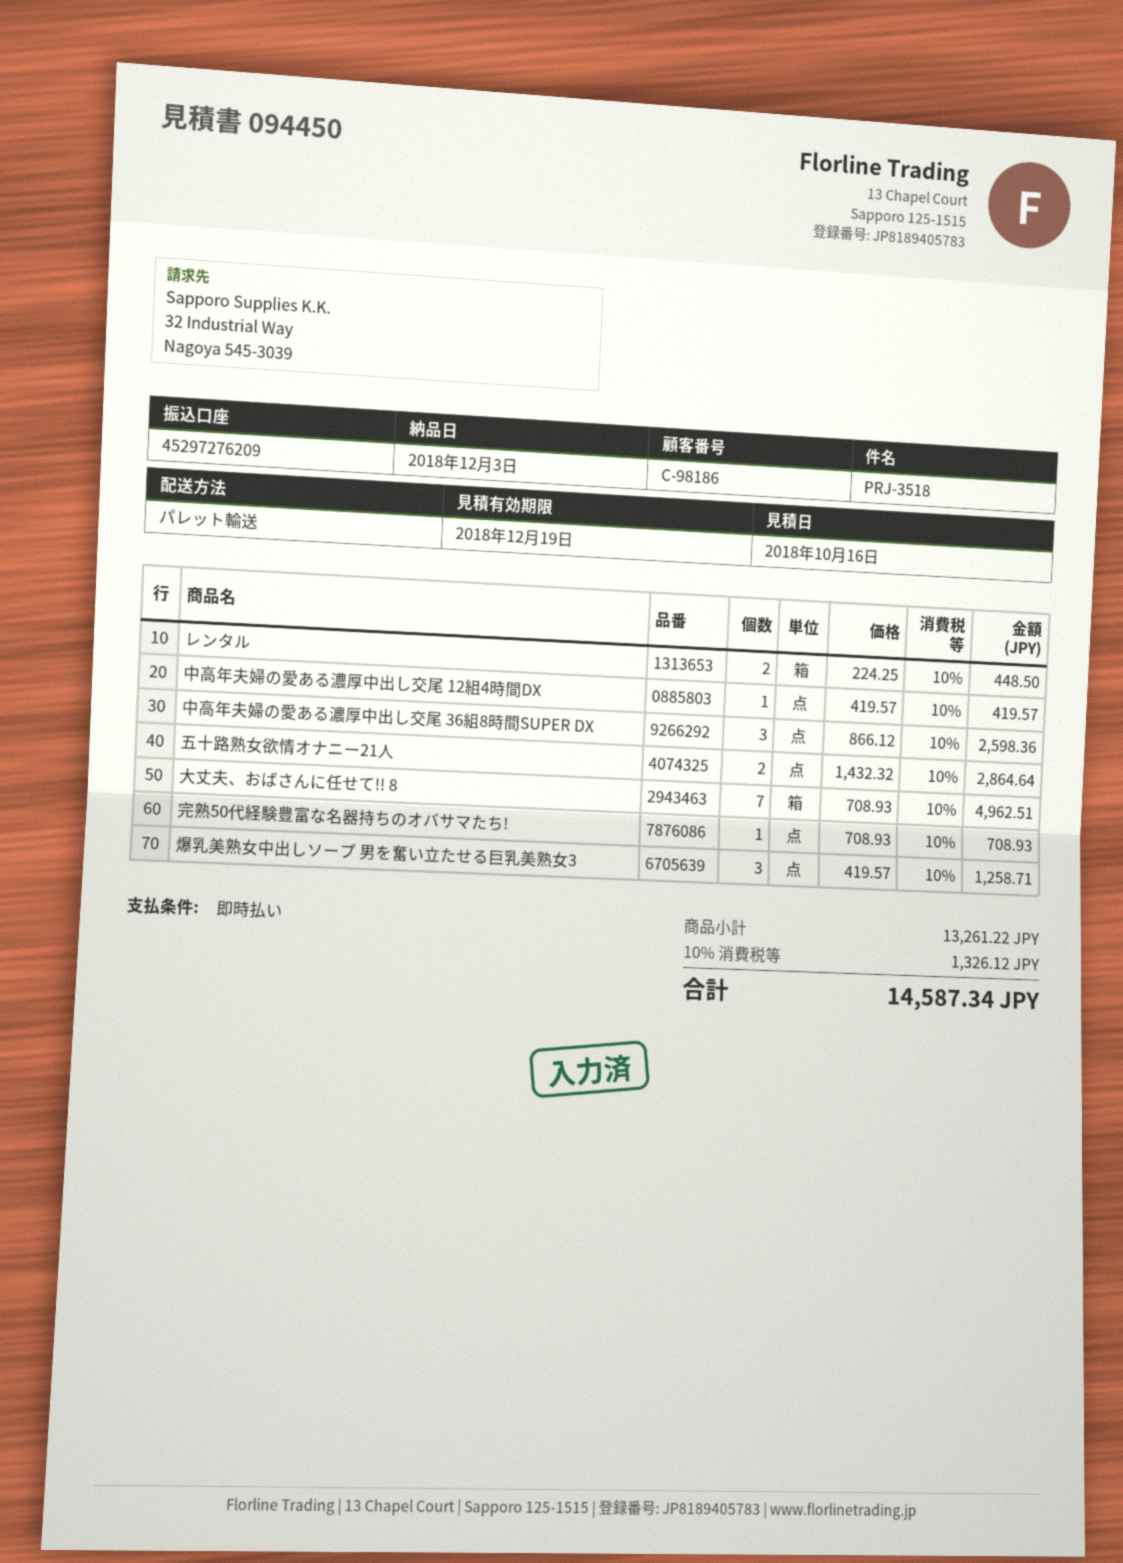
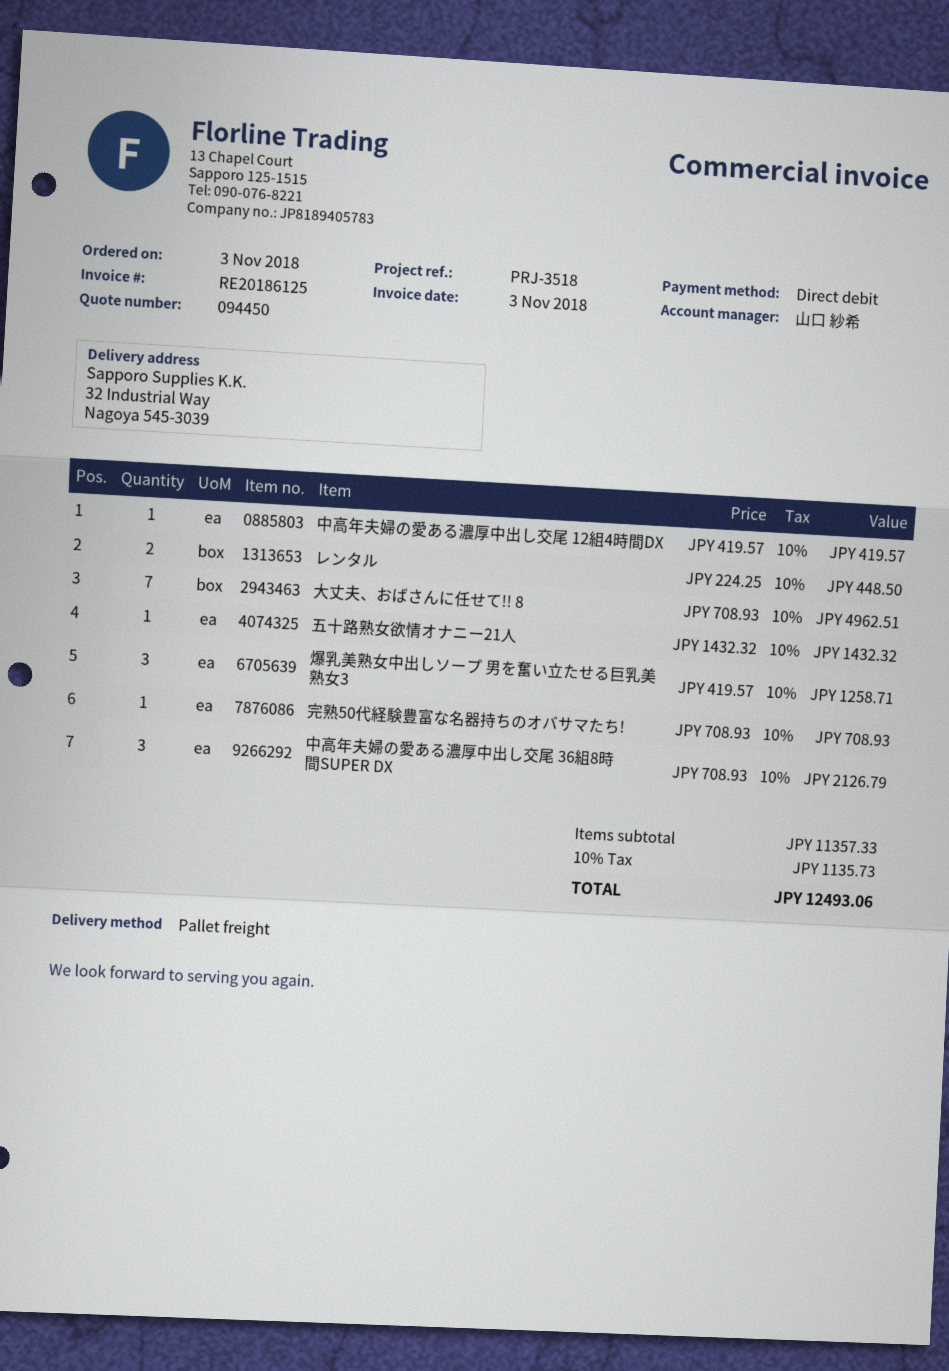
中高年夫婦の愛ある濃厚中出し交尾 36組8時間SUPER DX: 3 x 866.12 = 2598.36 -> 3 x 708.93 = 2126.79
五十路熟女欲情オナニー21人: 2 x 1432.32 = 2864.64 -> 1 x 1432.32 = 1432.32
subtotal: 13261.22 -> 11357.33
tax: 10% = 1326.12 -> 10% = 1135.73
total: 14587.34 -> 12493.06

